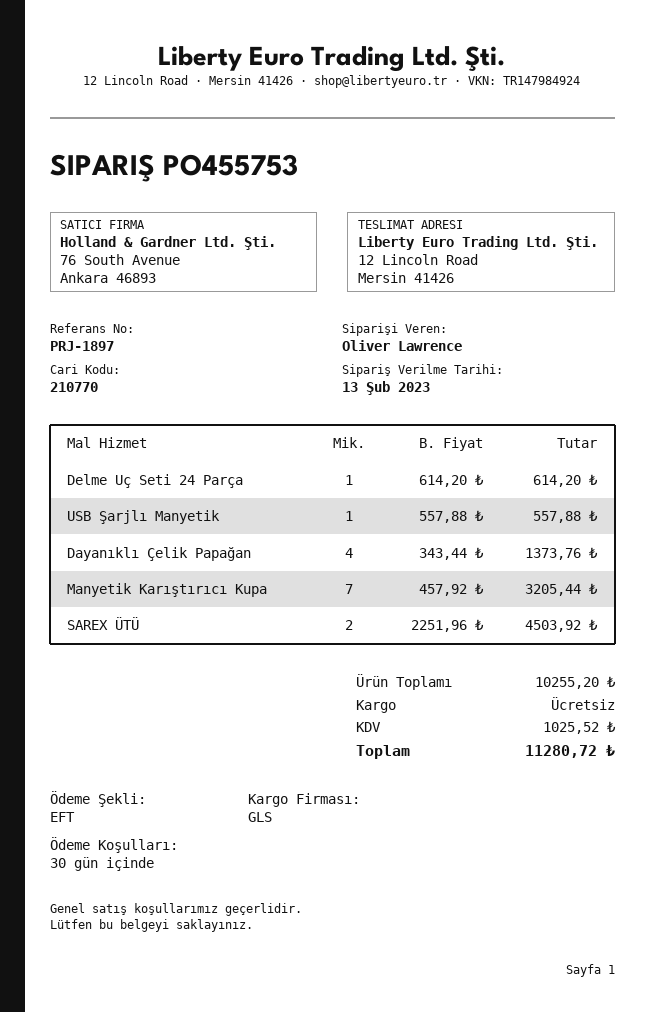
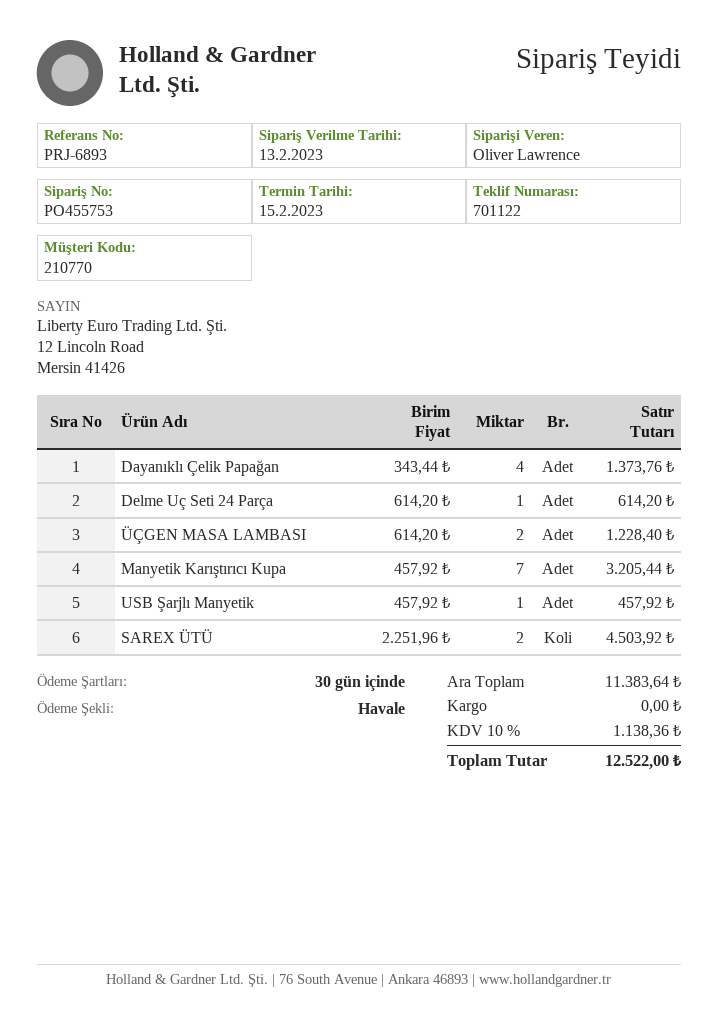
reference: PRJ-1897 -> PRJ-6893
USB Şarjlı Manyetik: 1 x 557.88 = 557.88 -> 1 x 457.92 = 457.92
ÜÇGEN MASA LAMBASI: none -> 2 x 614.20 = 1228.40
subtotal: 10255.20 -> 11383.64
tax: 1025.52 -> 1138.36
total: 11280.72 -> 12522.00

